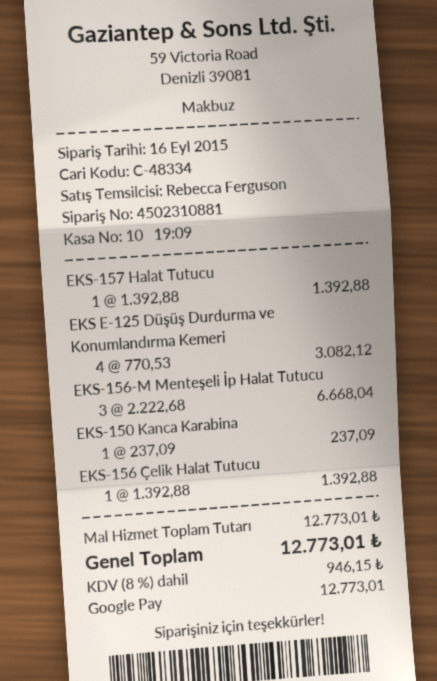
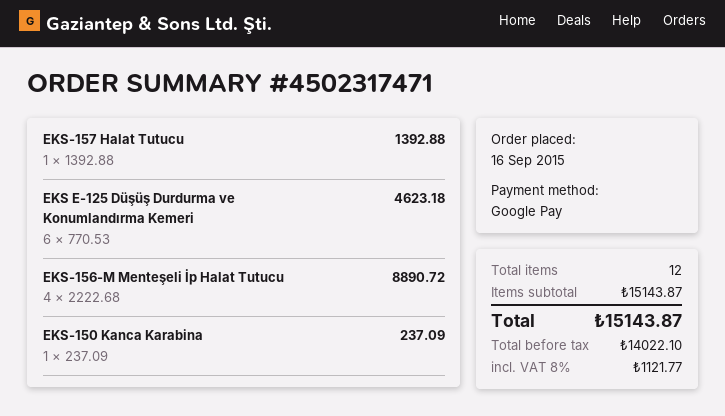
order number: 4502310881 -> 4502317471
EKS E-125 Düşüş Durdurma ve Konumlandırma Kemeri: 4 x 770.53 = 3082.12 -> 6 x 770.53 = 4623.18
EKS-156-M Menteşeli İp Halat Tutucu: 3 x 2222.68 = 6668.04 -> 4 x 2222.68 = 8890.72
EKS-156 Çelik Halat Tutucu: 1 x 1392.88 = 1392.88 -> none
subtotal: 12773.01 -> 15143.87
tax: 8% = 946.15 -> 8% = 1121.77
total: 12773.01 -> 15143.87

